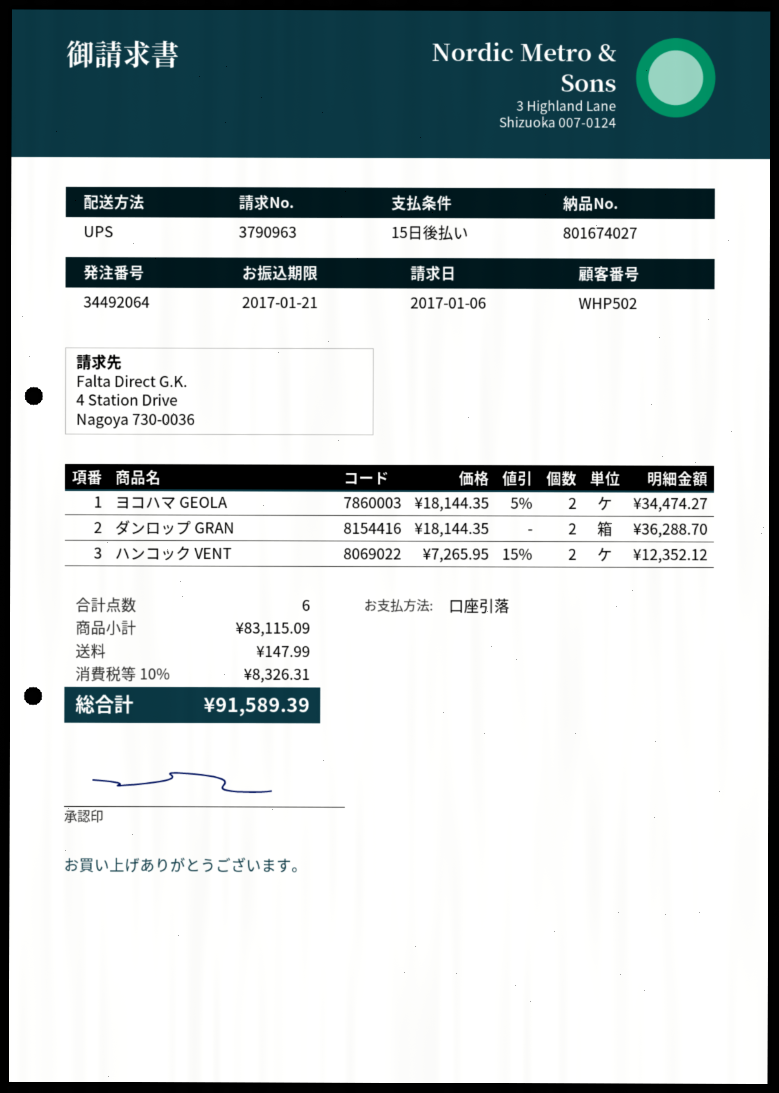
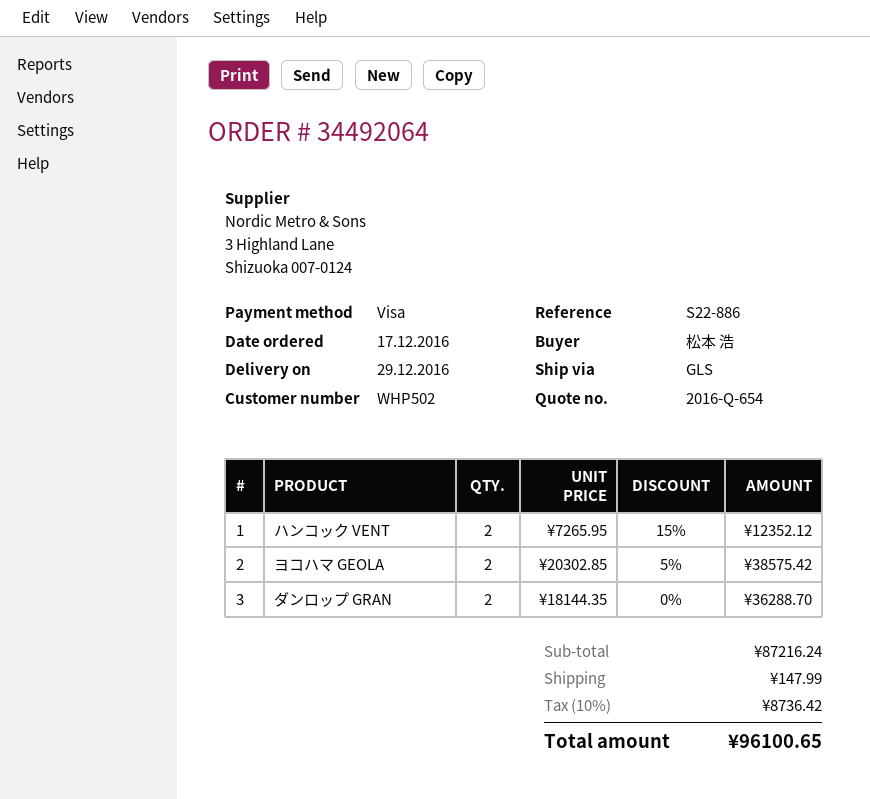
payment method: direct debit -> Visa
shipping method: UPS -> GLS
ヨコハマ GEOLA: 2 x 18144.35 - 5% = 34474.27 -> 2 x 20302.85 - 5% = 38575.42
subtotal: 83115.09 -> 87216.24
tax: 10% = 8326.31 -> 10% = 8736.42
total: 91589.39 -> 96100.65

